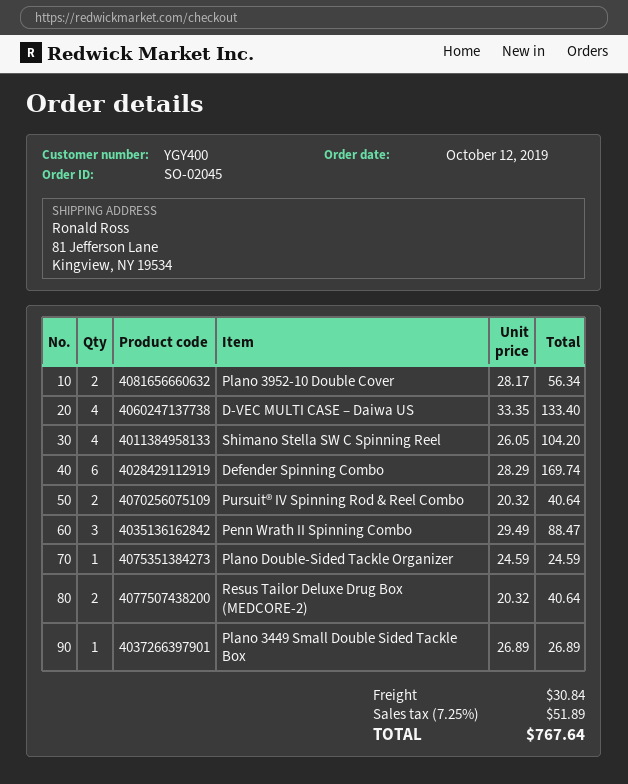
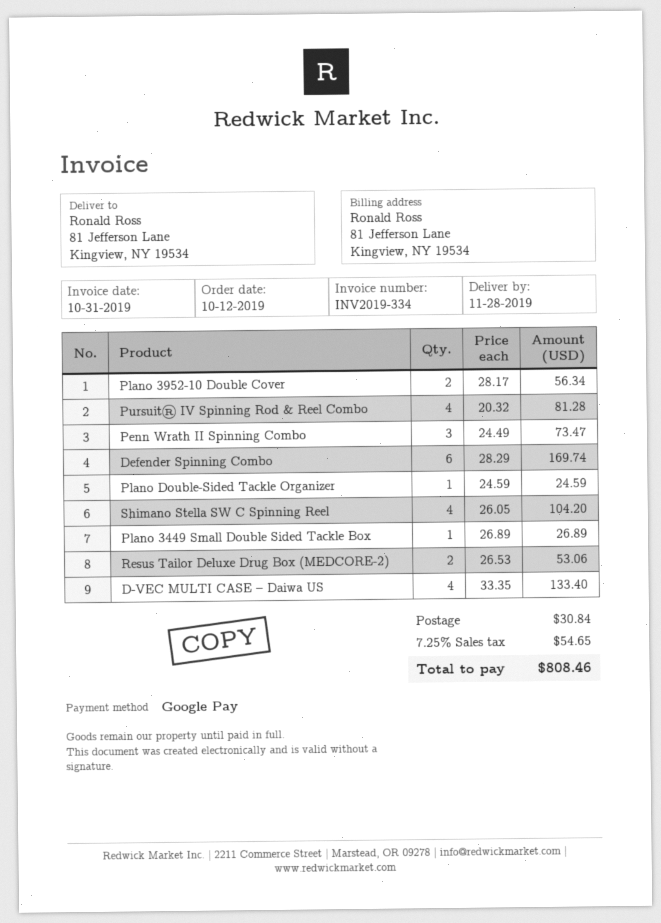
Pursuit® IV Spinning Rod & Reel Combo: 2 x 20.32 = 40.64 -> 4 x 20.32 = 81.28
Penn Wrath II Spinning Combo: 3 x 29.49 = 88.47 -> 3 x 24.49 = 73.47
Resus Tailor Deluxe Drug Box (MEDCORE-2): 2 x 20.32 = 40.64 -> 2 x 26.53 = 53.06
tax: 7.25% = 51.89 -> 7.25% = 54.65
total: 767.64 -> 808.46

